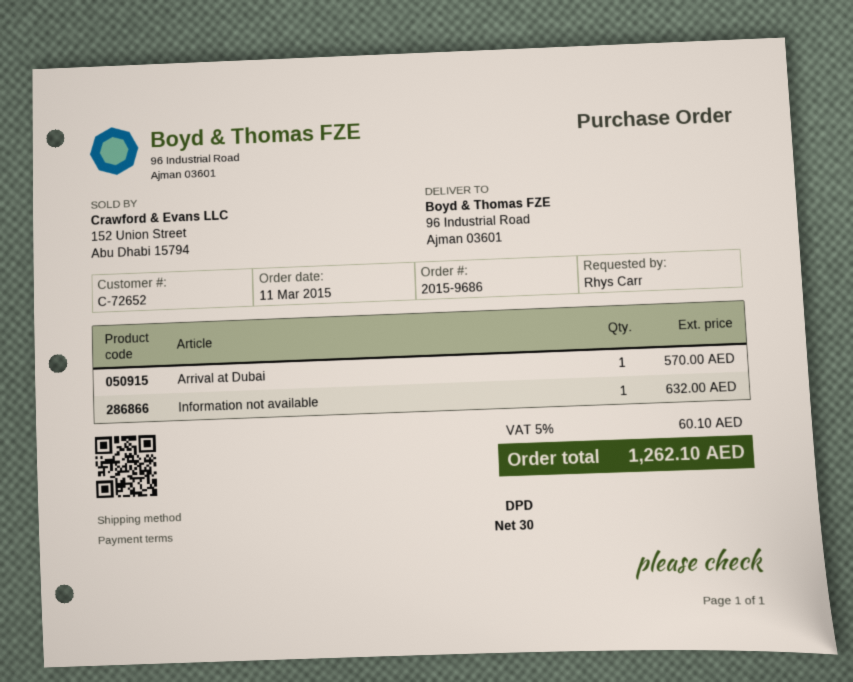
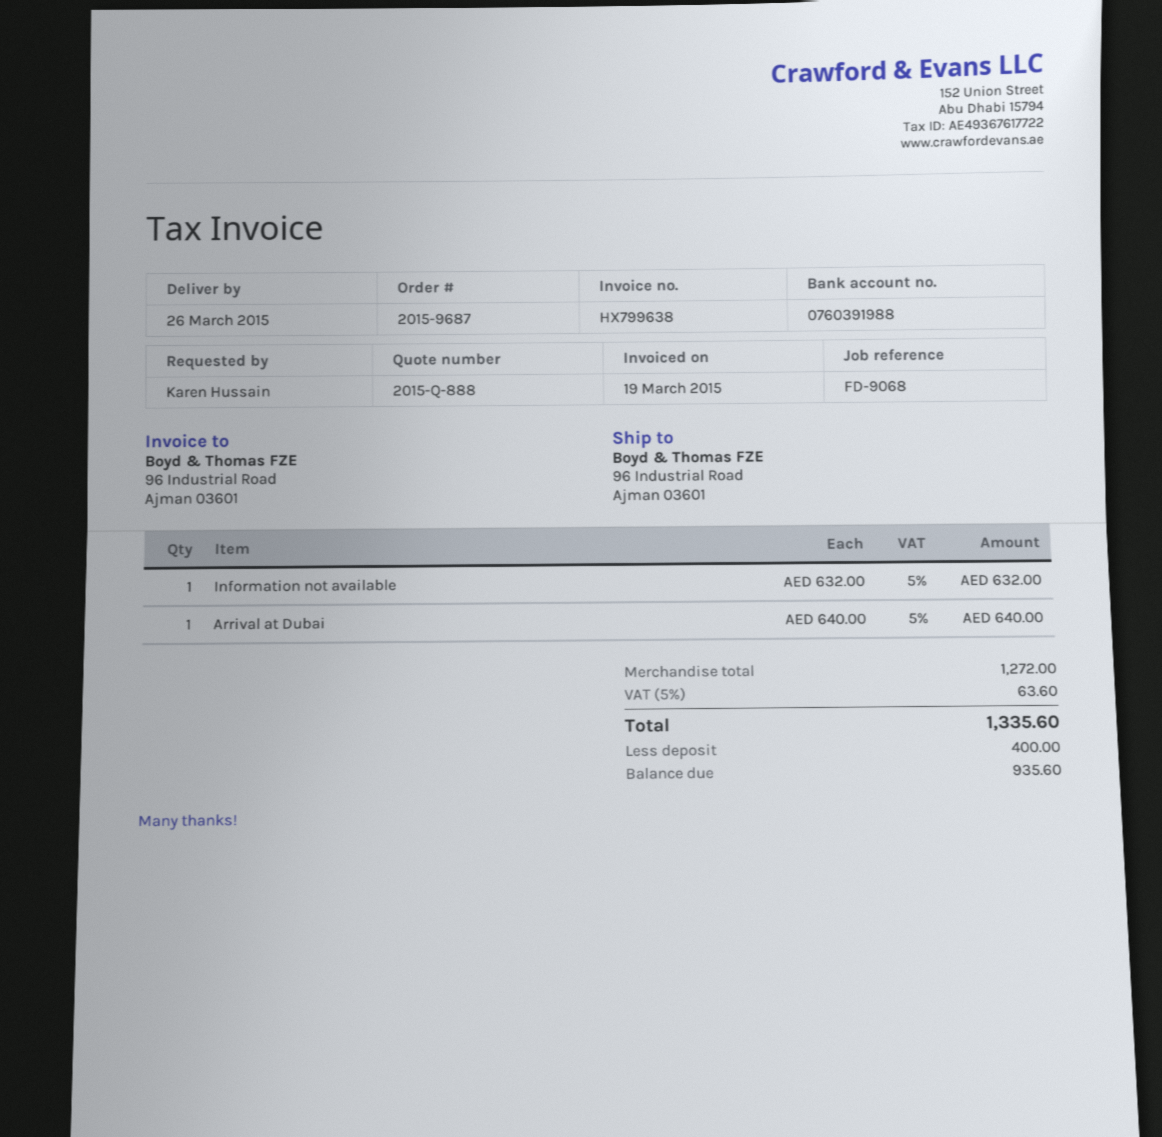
order number: 2015-9686 -> 2015-9687
ordered by: Rhys Carr -> Karen Hussain
Arrival at Dubai: 1 for 570.00 -> 1 for 640.00
tax: 5% = 60.10 -> 5% = 63.60
total: 1262.10 -> 1335.60

